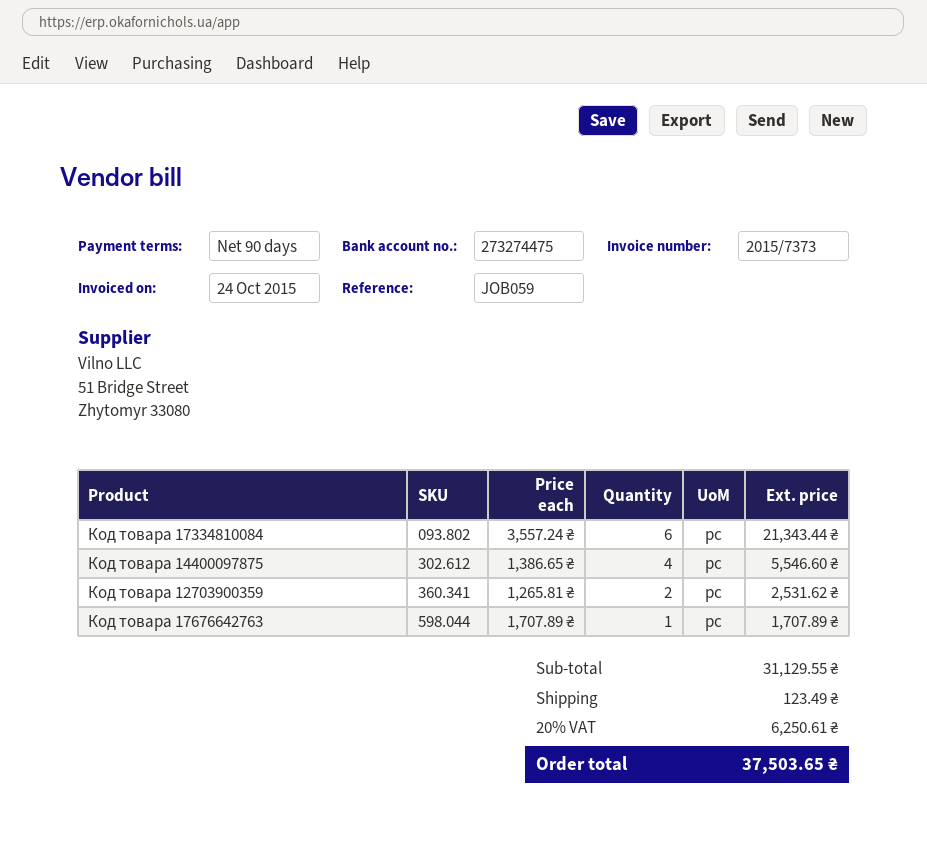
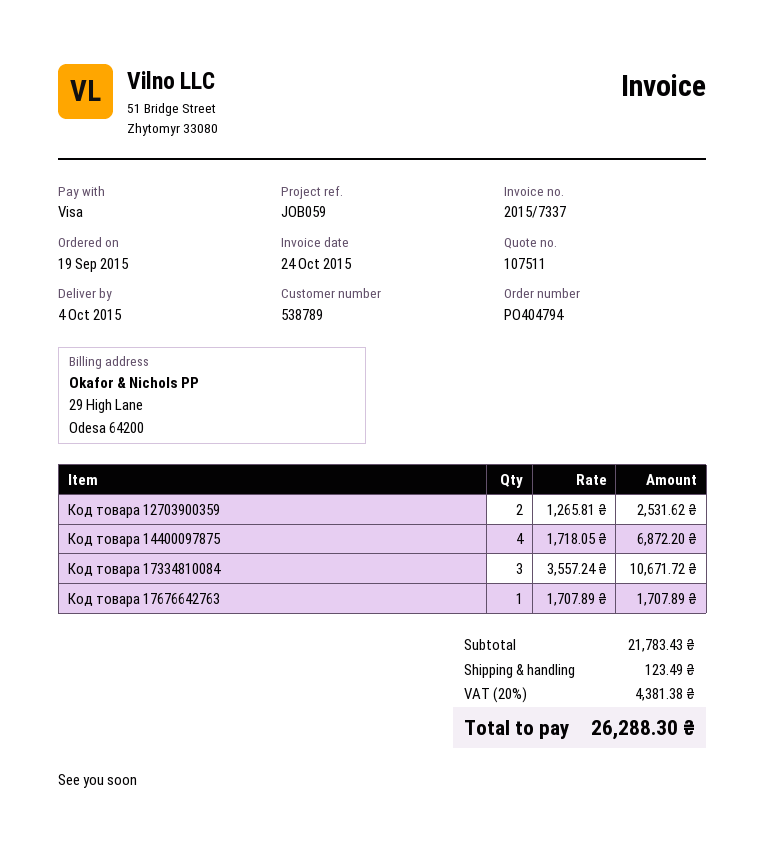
invoice number: 2015/7373 -> 2015/7337
Код товара 17334810084: 6 x 3557.24 = 21343.44 -> 3 x 3557.24 = 10671.72
Код товара 14400097875: 4 x 1386.65 = 5546.60 -> 4 x 1718.05 = 6872.20
subtotal: 31129.55 -> 21783.43
tax: 20% = 6250.61 -> 20% = 4381.38
total: 37503.65 -> 26288.30

